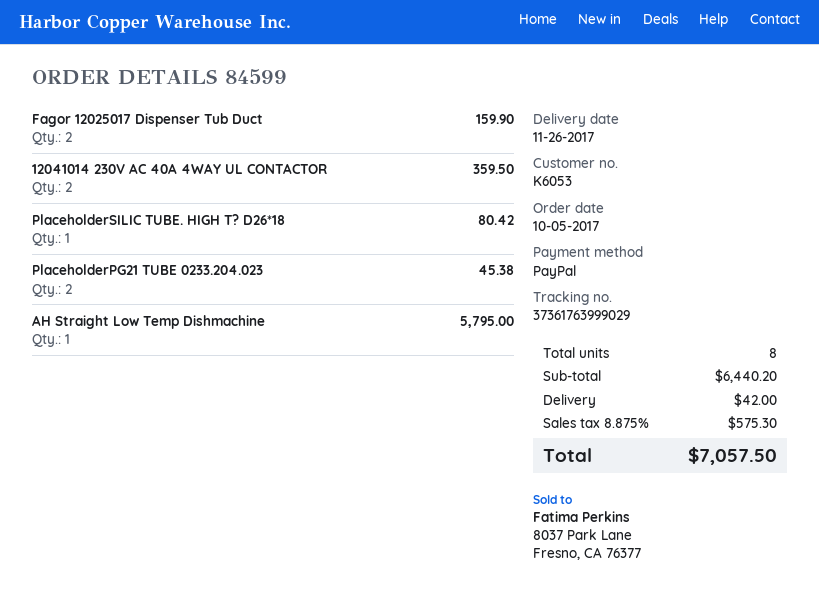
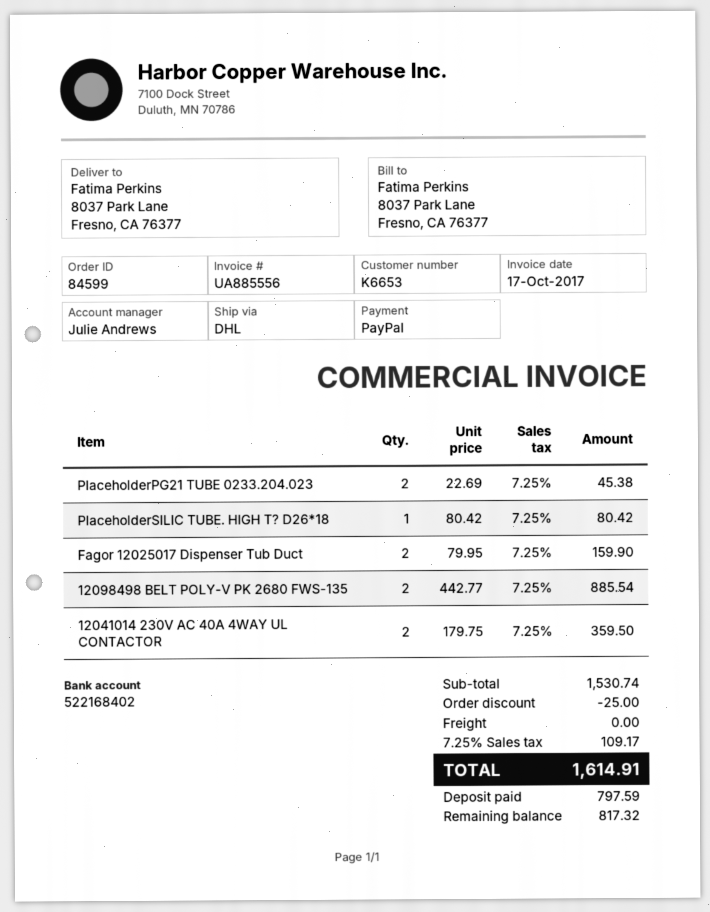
customer number: K6053 -> K6653
AH Straight Low Temp Dishmachine: 1 for 5795.00 -> none
12098498 BELT POLY-V PK 2680 FWS-135: none -> 2 for 885.54
subtotal: 6440.20 -> 1530.74
discount: none -> 25.00
shipping: 42.00 -> 0.00
tax: 8.875% = 575.30 -> 7.25% = 109.17
total: 7057.50 -> 1614.91

